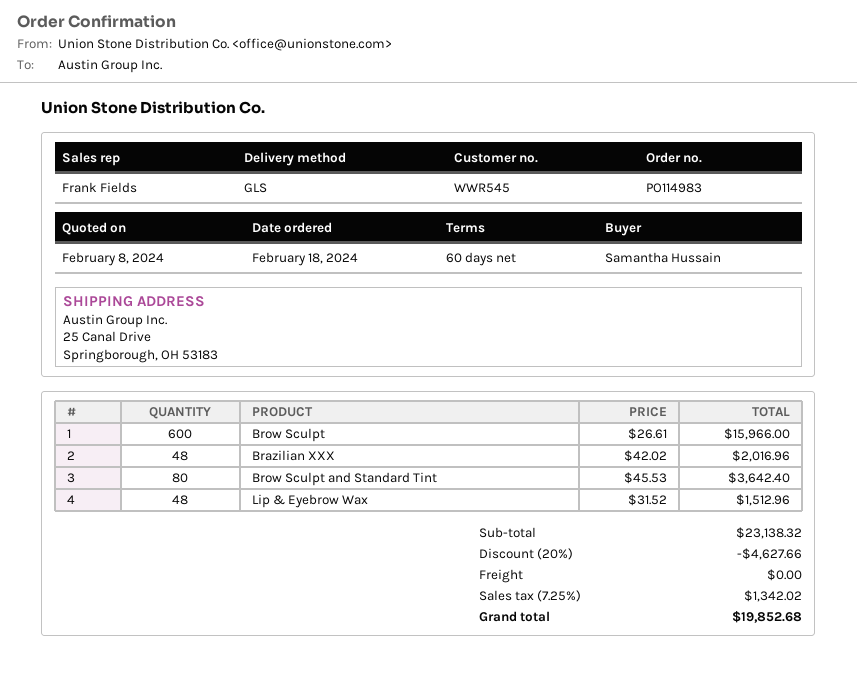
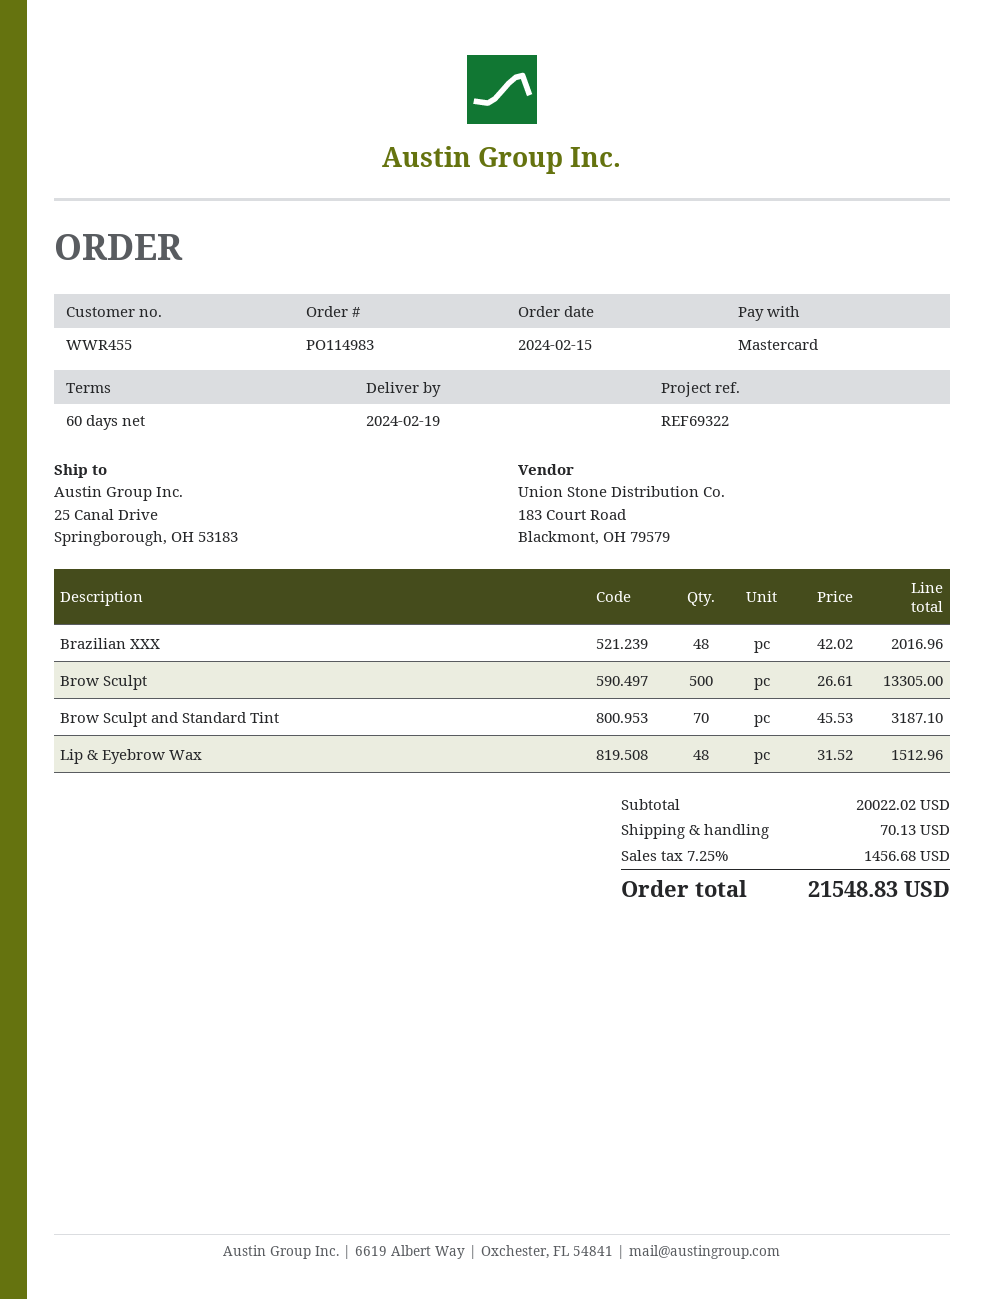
order date: 2024-02-18 -> 2024-02-15
customer number: WWR545 -> WWR455
Brow Sculpt: 600 x 26.61 = 15966.00 -> 500 x 26.61 = 13305.00
Brow Sculpt and Standard Tint: 80 x 45.53 = 3642.40 -> 70 x 45.53 = 3187.10
subtotal: 23138.32 -> 20022.02
discount: 20% = 4627.66 -> none
shipping: 0.00 -> 70.13
tax: 7.25% = 1342.02 -> 7.25% = 1456.68
total: 19852.68 -> 21548.83

